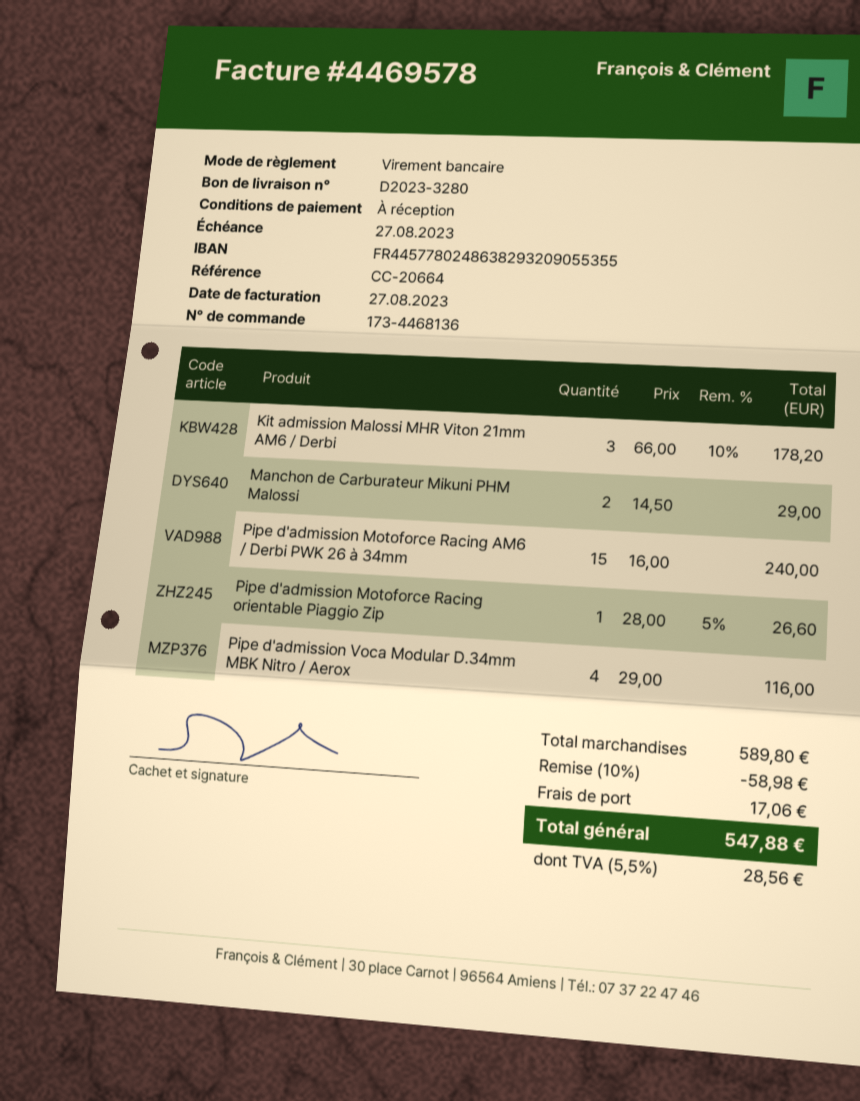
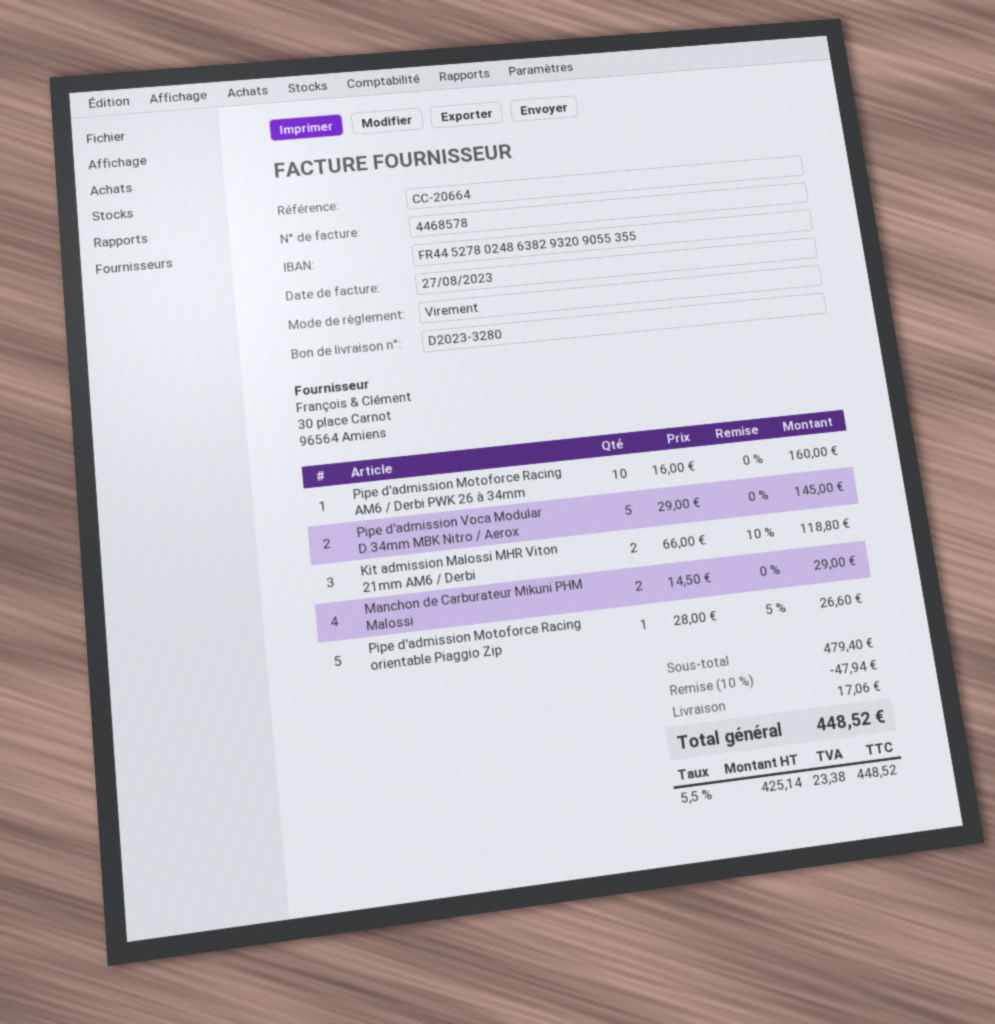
invoice number: 4469578 -> 4468578
bank account: FR4457780248638293209055355 -> FR4452780248638293209055355
Kit admission Malossi MHR Viton 21mm AM6 / Derbi: 3 x 66.00 - 10% = 178.20 -> 2 x 66.00 - 10% = 118.80
Pipe d'admission Motoforce Racing AM6 / Derbi PWK 26 à 34mm: 15 x 16.00 = 240.00 -> 10 x 16.00 = 160.00
Pipe d'admission Voca Modular D.34mm MBK Nitro / Aerox: 4 x 29.00 = 116.00 -> 5 x 29.00 = 145.00
subtotal: 589.80 -> 479.40
discount: 10% = 58.98 -> 10% = 47.94
tax: 5.5% = 28.56 -> 5.5% = 23.38
total: 547.88 -> 448.52

